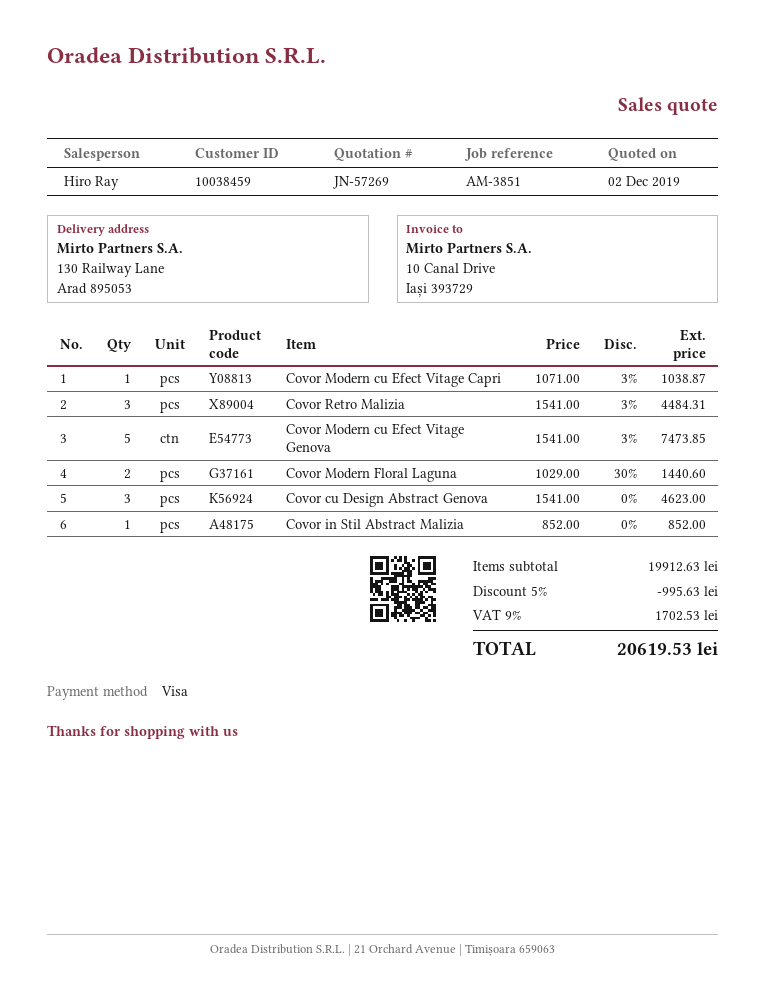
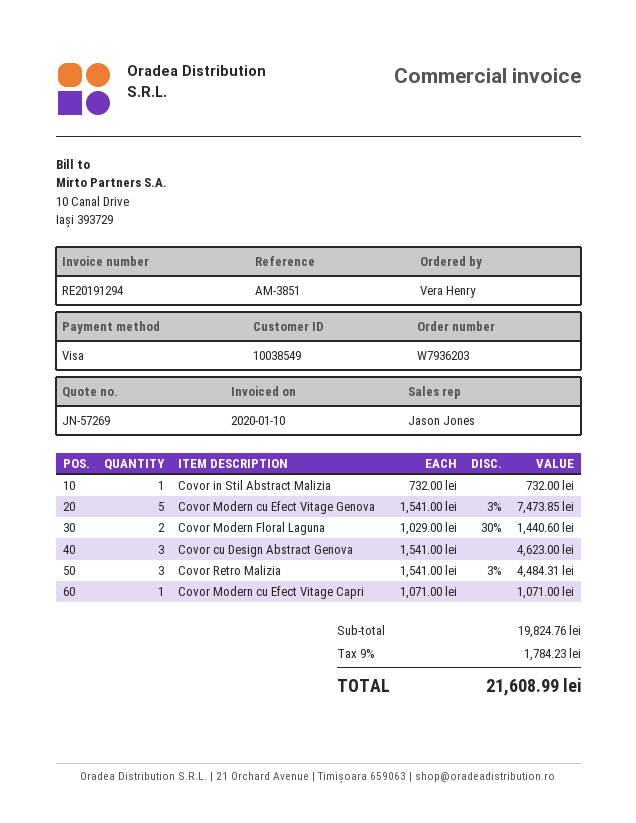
customer number: 10038459 -> 10038549
sales rep: Hiro Ray -> Jason Jones
Covor Modern cu Efect Vitage Capri: 1 x 1071.00 - 3% = 1038.87 -> 1 x 1071.00 = 1071.00
Covor in Stil Abstract Malizia: 1 x 852.00 = 852.00 -> 1 x 732.00 = 732.00
subtotal: 19912.63 -> 19824.76
discount: 5% = 995.63 -> none
tax: 9% = 1702.53 -> 9% = 1784.23
total: 20619.53 -> 21608.99

